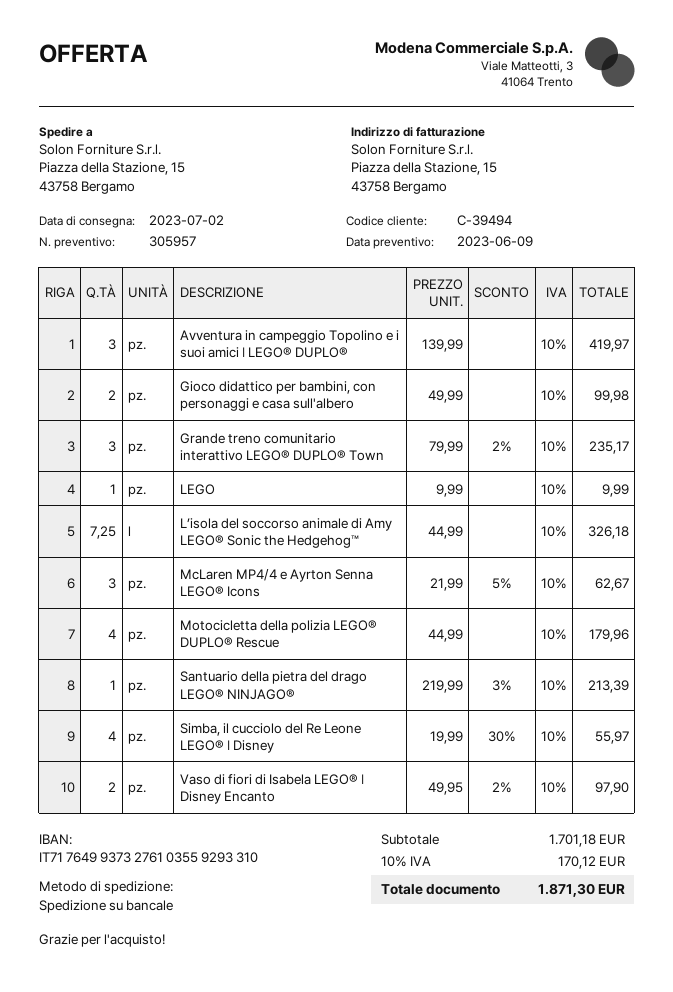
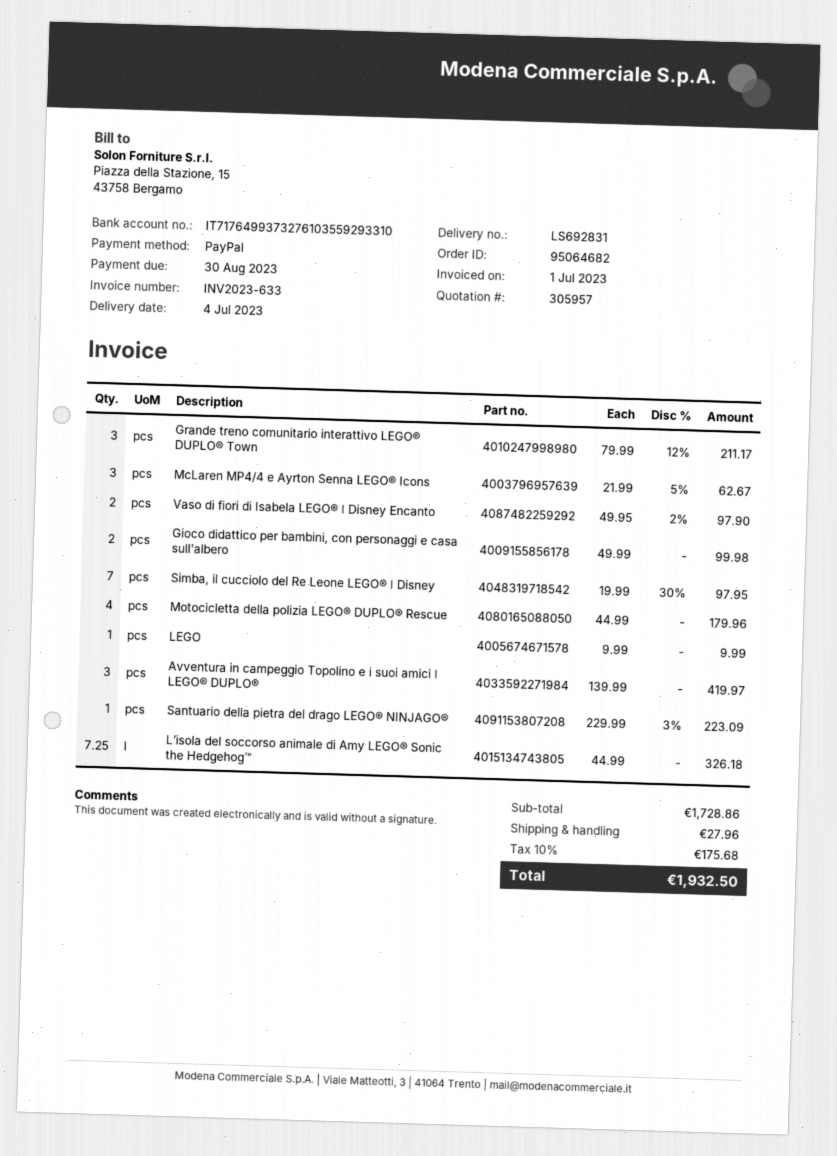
delivery date: 2023-07-02 -> 2023-07-04
Grande treno comunitario interattivo LEGO® DUPLO® Town: 3 x 79.99 - 2% = 235.17 -> 3 x 79.99 - 12% = 211.17
Santuario della pietra del drago LEGO® NINJAGO®: 1 x 219.99 - 3% = 213.39 -> 1 x 229.99 - 3% = 223.09
Simba, il cucciolo del Re Leone LEGO® ǀ Disney: 4 x 19.99 - 30% = 55.97 -> 7 x 19.99 - 30% = 97.95
subtotal: 1701.18 -> 1728.86
shipping: none -> 27.96
tax: 10% = 170.12 -> 10% = 175.68
total: 1871.30 -> 1932.50

